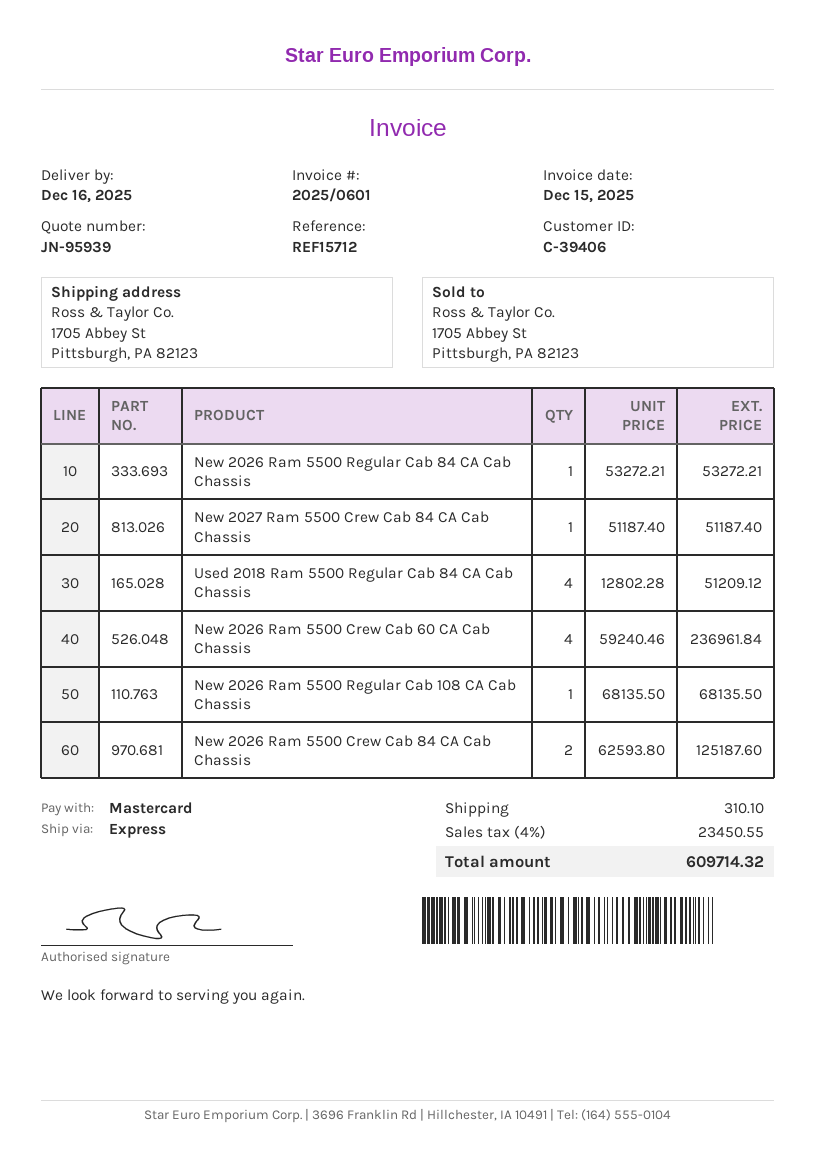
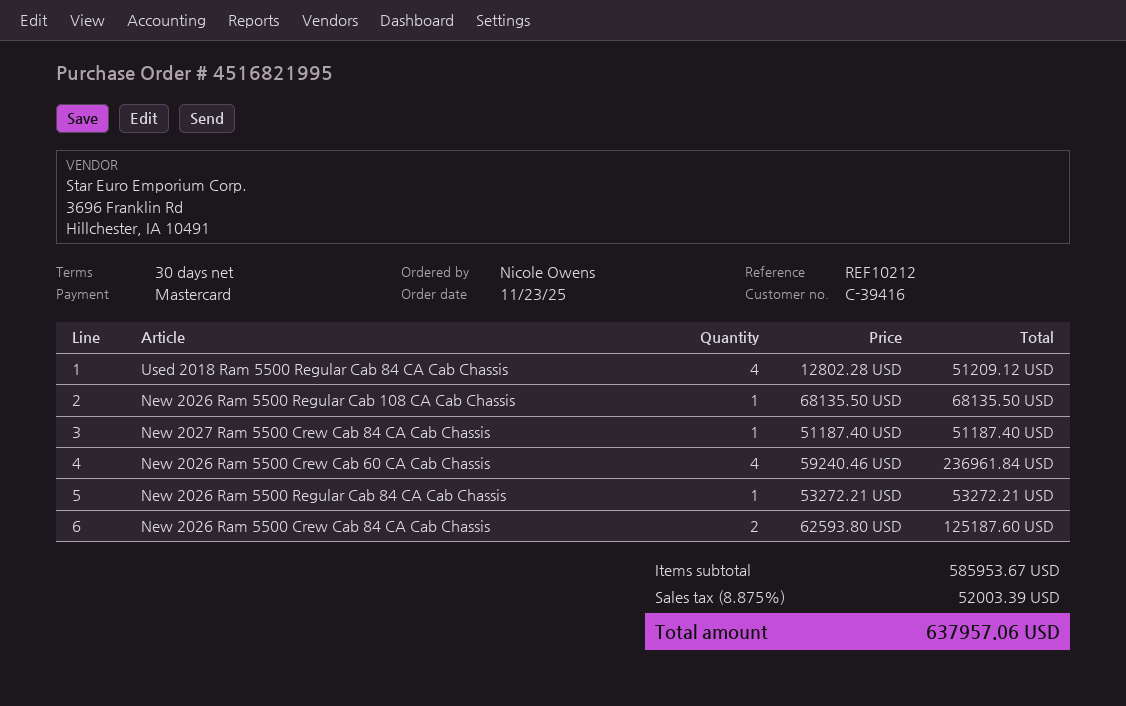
customer number: C-39406 -> C-39416
reference: REF15712 -> REF10212
shipping: 310.10 -> none
tax: 4% = 23450.55 -> 8.875% = 52003.39
total: 609714.32 -> 637957.06

